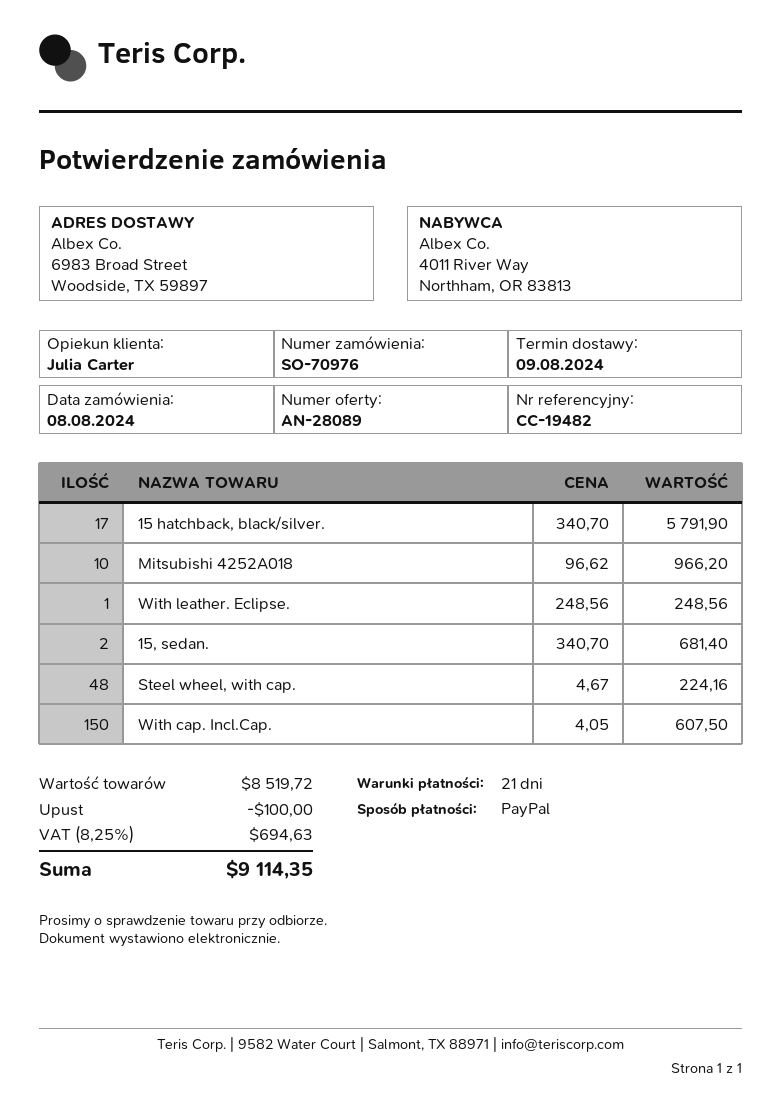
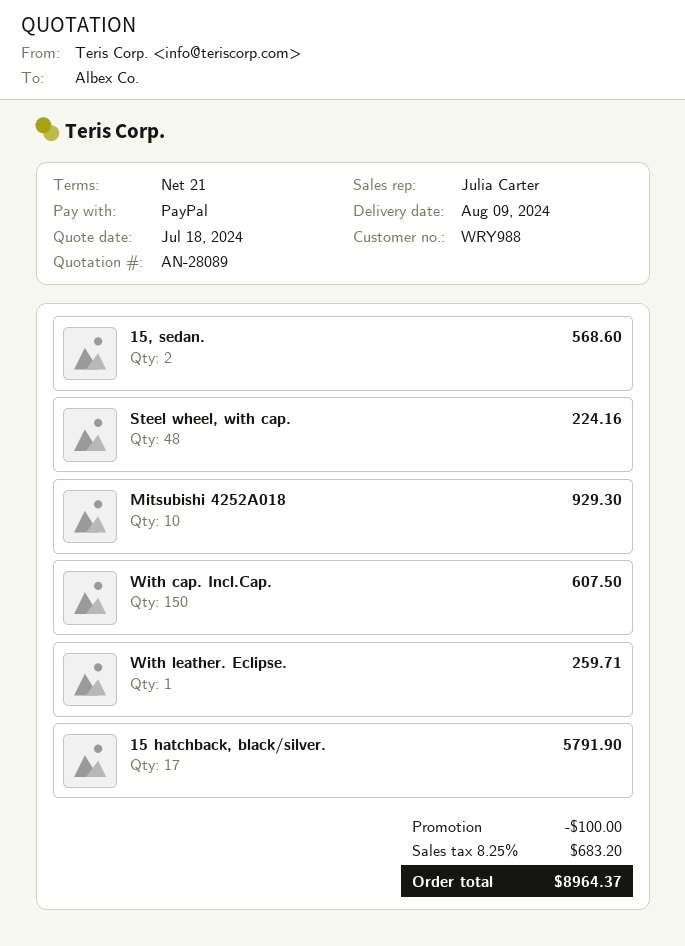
Mitsubishi 4252A018: 10 for 966.20 -> 10 for 929.30
With leather. Eclipse.: 1 for 248.56 -> 1 for 259.71
15, sedan.: 2 for 681.40 -> 2 for 568.60
tax: 8.25% = 694.63 -> 8.25% = 683.20
total: 9114.35 -> 8964.37

